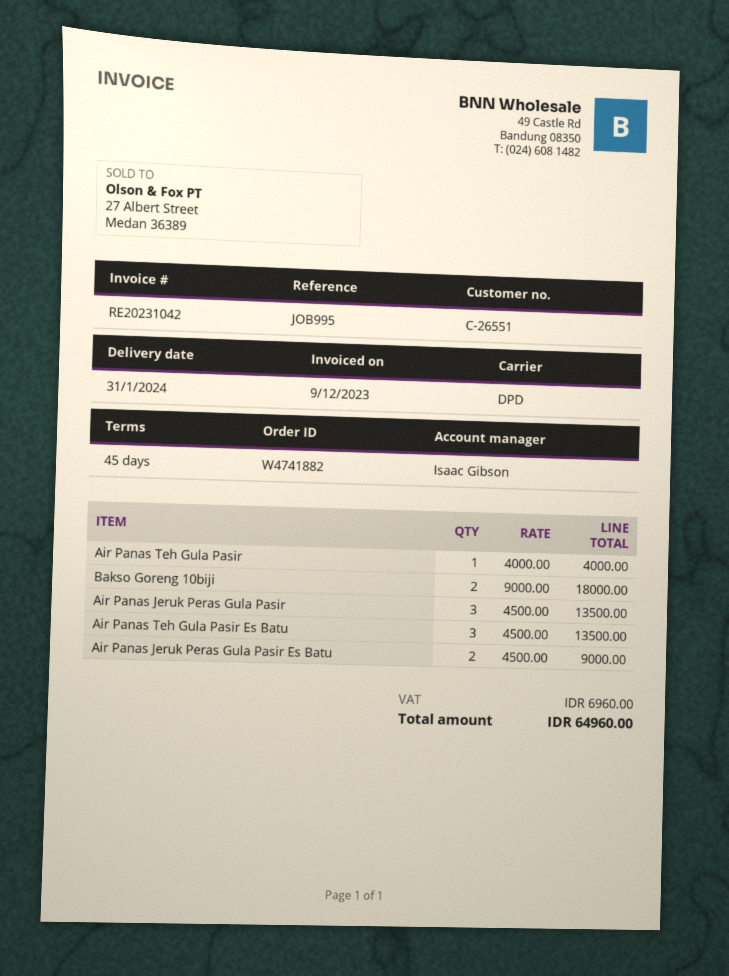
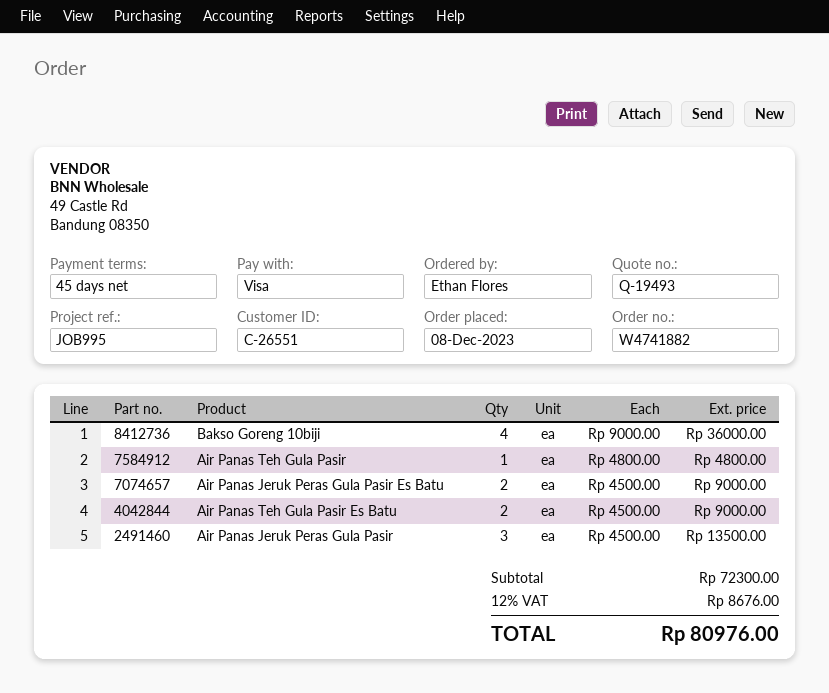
Air Panas Teh Gula Pasir: 1 x 4000.00 = 4000.00 -> 1 x 4800.00 = 4800.00
Bakso Goreng 10biji: 2 x 9000.00 = 18000.00 -> 4 x 9000.00 = 36000.00
Air Panas Teh Gula Pasir Es Batu: 3 x 4500.00 = 13500.00 -> 2 x 4500.00 = 9000.00
tax: 6960.00 -> 8676.00
total: 64960.00 -> 80976.00

